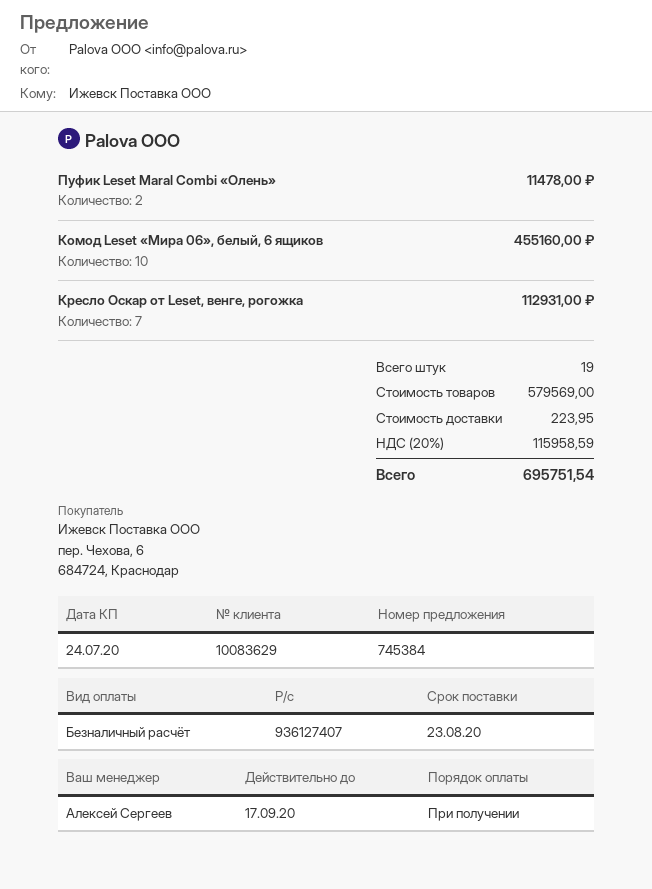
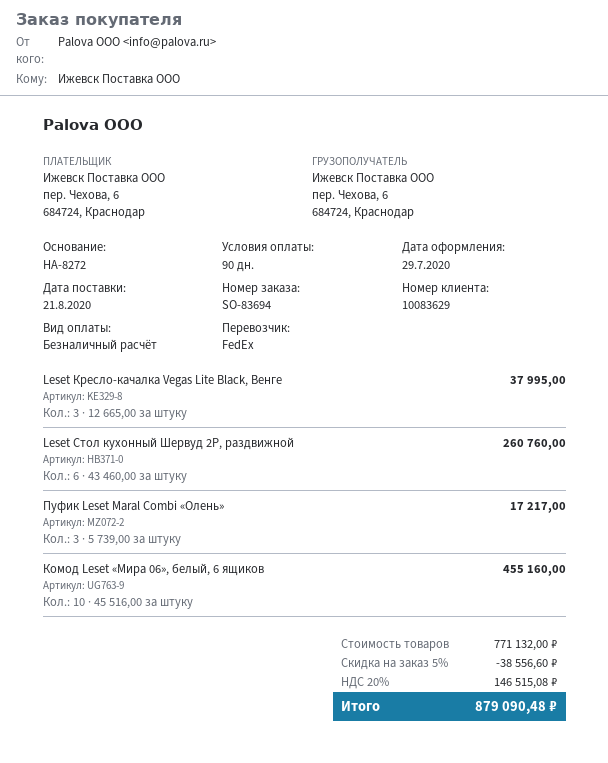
delivery date: 2020-08-23 -> 2020-08-21
payment terms: on receipt -> 90 days
Пуфик Leset Maral Combi «Олень»: 2 for 11478.00 -> 3 for 17217.00
Кресло Оскар от Leset, венге, рогожка: 7 for 112931.00 -> none
Leset Кресло-качалка Vegas Lite Black, Венге: none -> 3 for 37995.00
Leset Стол кухонный Шервуд 2Р, раздвижной: none -> 6 for 260760.00
subtotal: 579569.00 -> 771132.00
discount: none -> 5% = 38556.60
shipping: 223.95 -> none
tax: 20% = 115958.59 -> 20% = 146515.08
total: 695751.54 -> 879090.48

